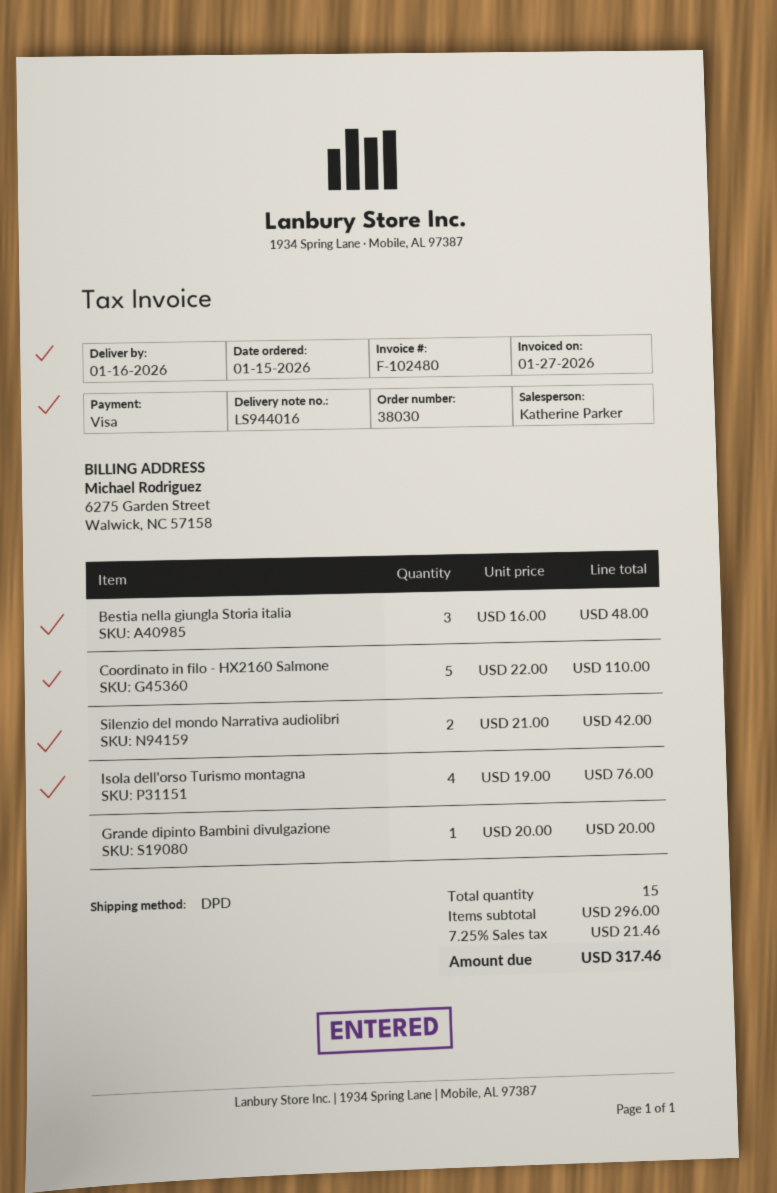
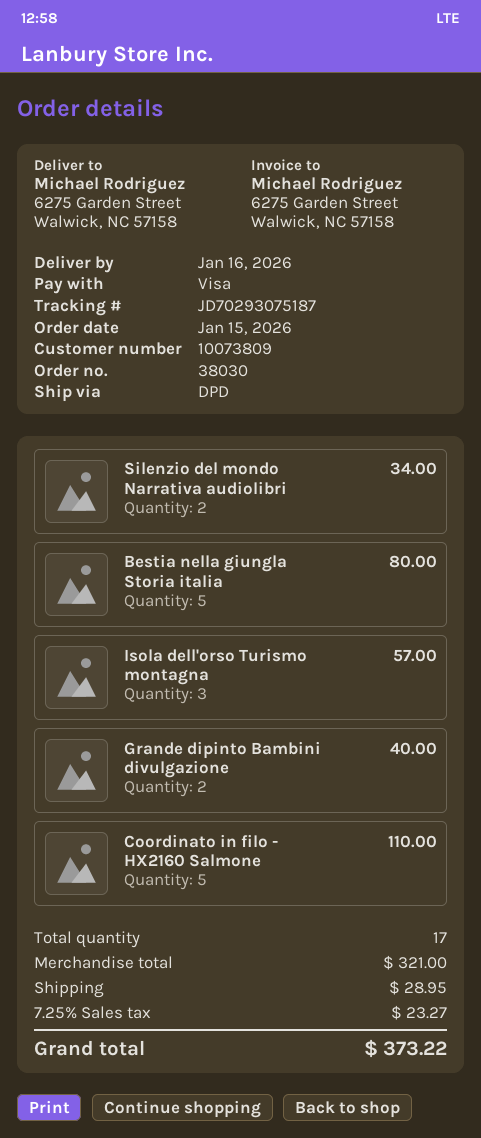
Bestia nella giungla Storia italia: 3 for 48.00 -> 5 for 80.00
Silenzio del mondo Narrativa audiolibri: 2 for 42.00 -> 2 for 34.00
Isola dell'orso Turismo montagna: 4 for 76.00 -> 3 for 57.00
Grande dipinto Bambini divulgazione: 1 for 20.00 -> 2 for 40.00
total quantity: 15 -> 17
subtotal: 296.00 -> 321.00
shipping: none -> 28.95
tax: 7.25% = 21.46 -> 7.25% = 23.27
total: 317.46 -> 373.22

